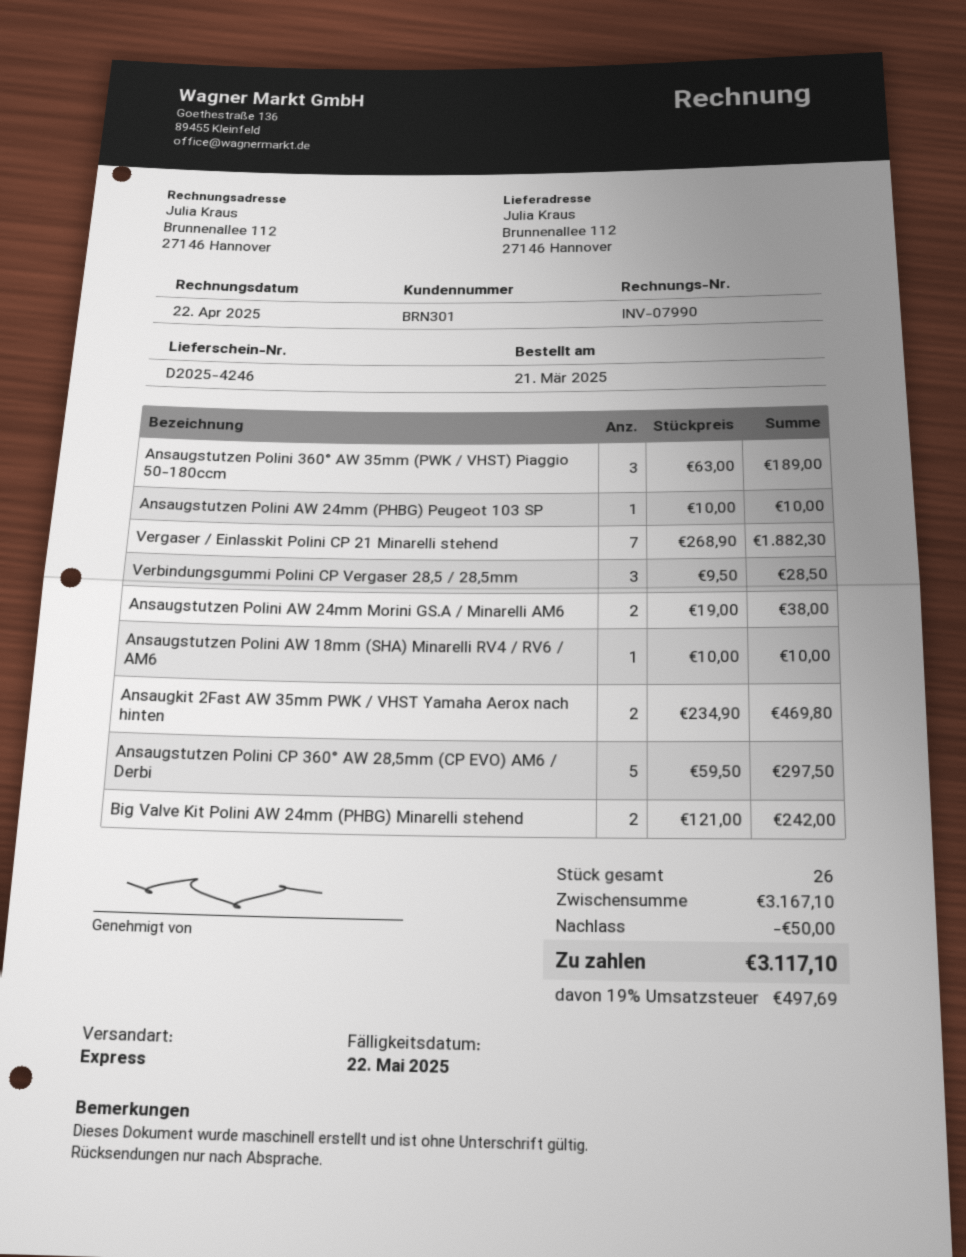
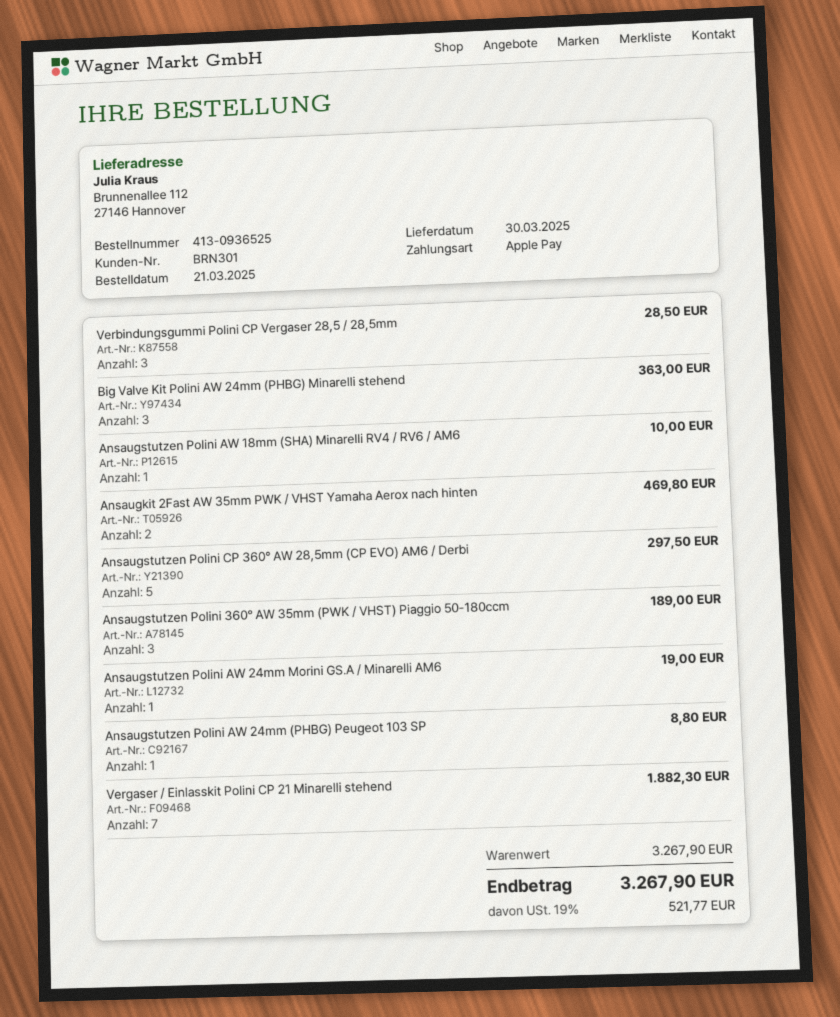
Ansaugstutzen Polini AW 24mm (PHBG) Peugeot 103 SP: 1 for 10.00 -> 1 for 8.80
Ansaugstutzen Polini AW 24mm Morini GS.A / Minarelli AM6: 2 for 38.00 -> 1 for 19.00
Big Valve Kit Polini AW 24mm (PHBG) Minarelli stehend: 2 for 242.00 -> 3 for 363.00
subtotal: 3167.10 -> 3267.90
discount: 50.00 -> none
tax: 19% = 497.69 -> 19% = 521.77
total: 3117.10 -> 3267.90

